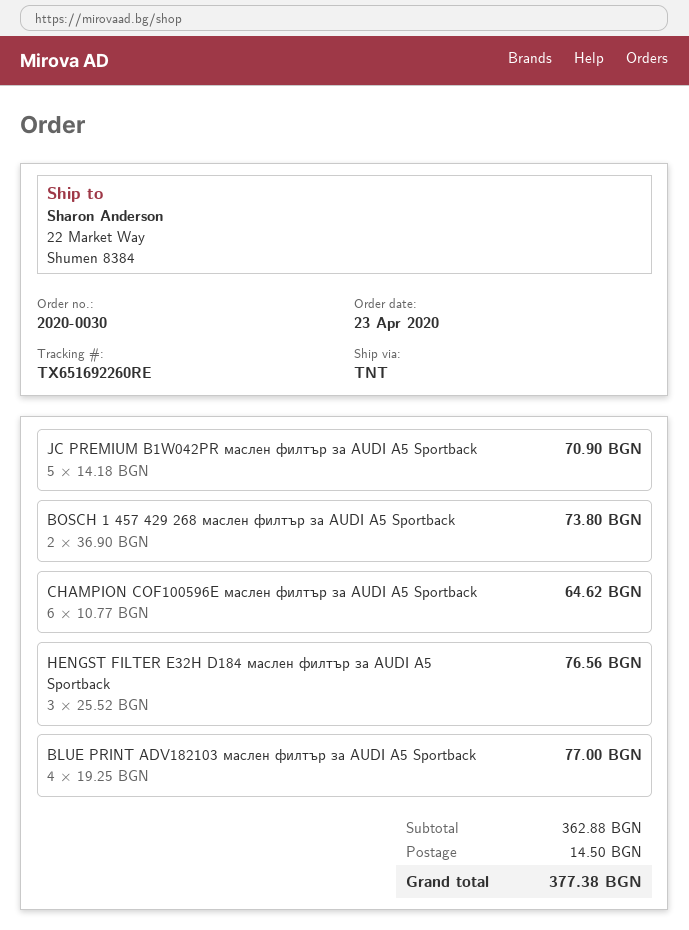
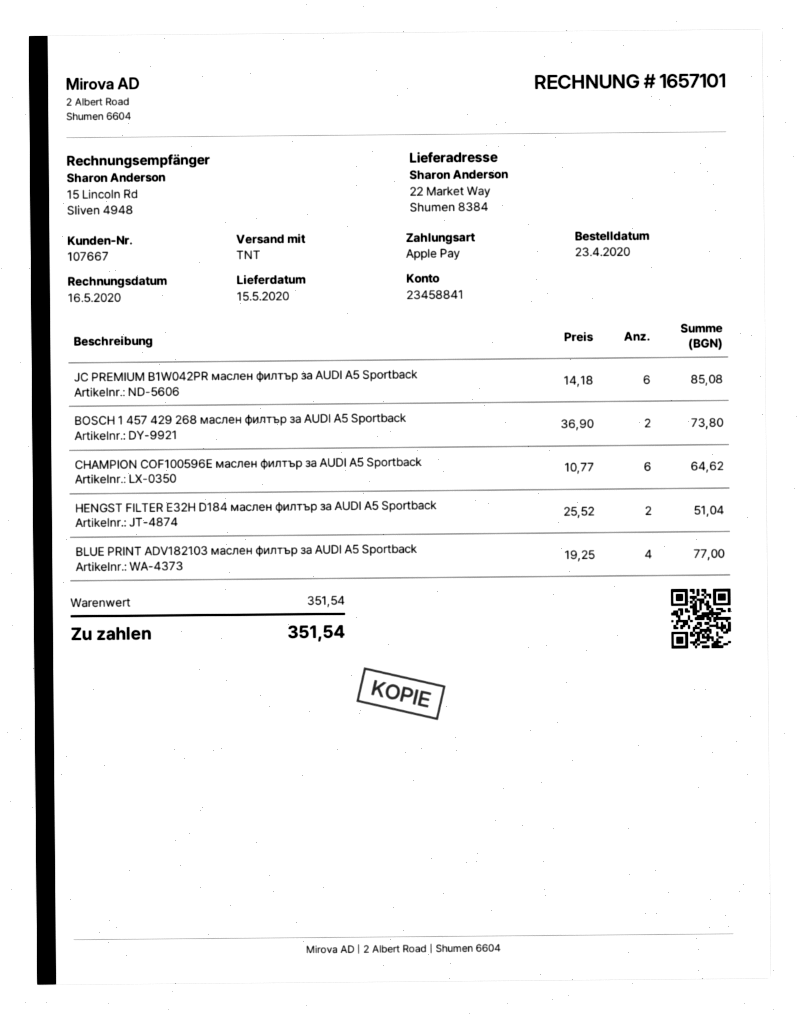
JC PREMIUM B1W042PR маслен филтър за AUDI A5 Sportback: 5 x 14.18 = 70.90 -> 6 x 14.18 = 85.08
HENGST FILTER E32H D184 маслен филтър за AUDI A5 Sportback: 3 x 25.52 = 76.56 -> 2 x 25.52 = 51.04
subtotal: 362.88 -> 351.54
shipping: 14.50 -> none
total: 377.38 -> 351.54

